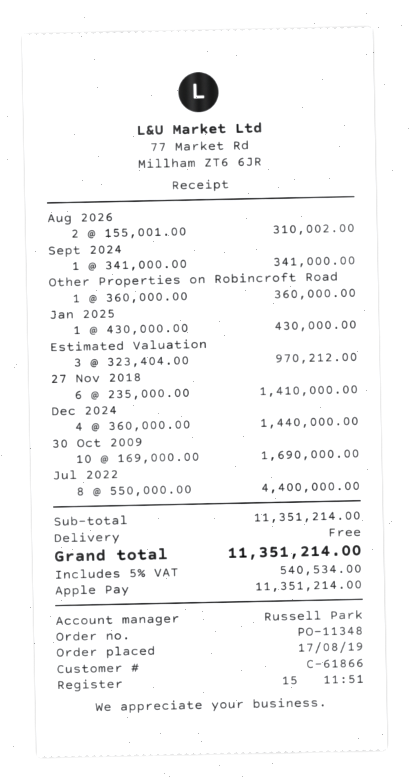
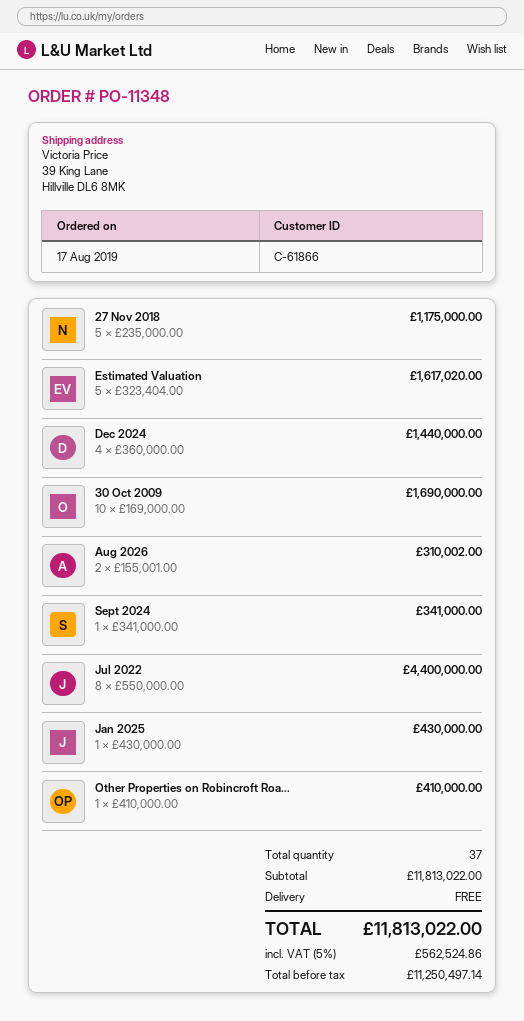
Other Properties on Robincroft Road: 1 x 360000.00 = 360000.00 -> 1 x 410000.00 = 410000.00
Estimated Valuation: 3 x 323404.00 = 970212.00 -> 5 x 323404.00 = 1617020.00
27 Nov 2018: 6 x 235000.00 = 1410000.00 -> 5 x 235000.00 = 1175000.00
subtotal: 11351214.00 -> 11813022.00
tax: 5% = 540534.00 -> 5% = 562524.86
total: 11351214.00 -> 11813022.00

